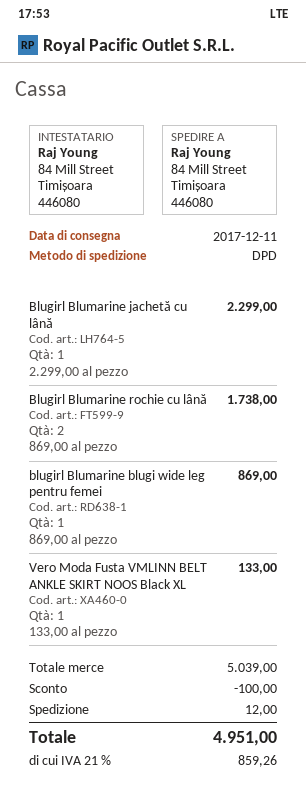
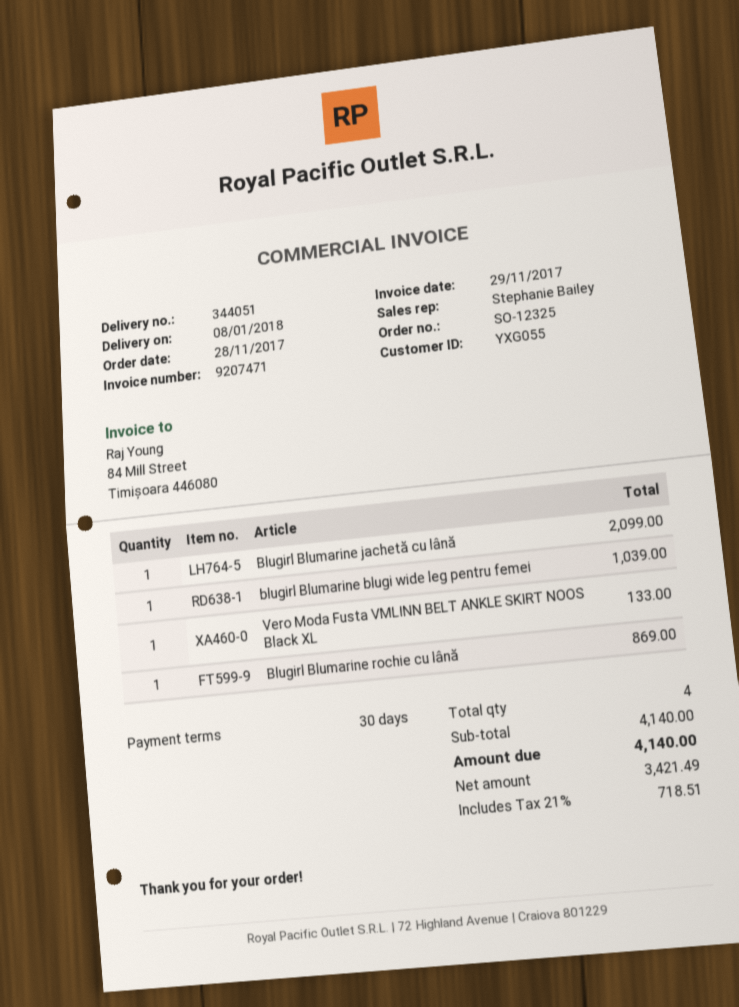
delivery date: 2017-12-11 -> 2018-01-08
Blugirl Blumarine jachetă cu lână: 1 for 2299.00 -> 1 for 2099.00
Blugirl Blumarine rochie cu lână: 2 for 1738.00 -> 1 for 869.00
blugirl Blumarine blugi wide leg pentru femei: 1 for 869.00 -> 1 for 1039.00
subtotal: 5039.00 -> 4140.00
discount: 100.00 -> none
shipping: 12.00 -> none
tax: 21% = 859.26 -> 21% = 718.51
total: 4951.00 -> 4140.00

